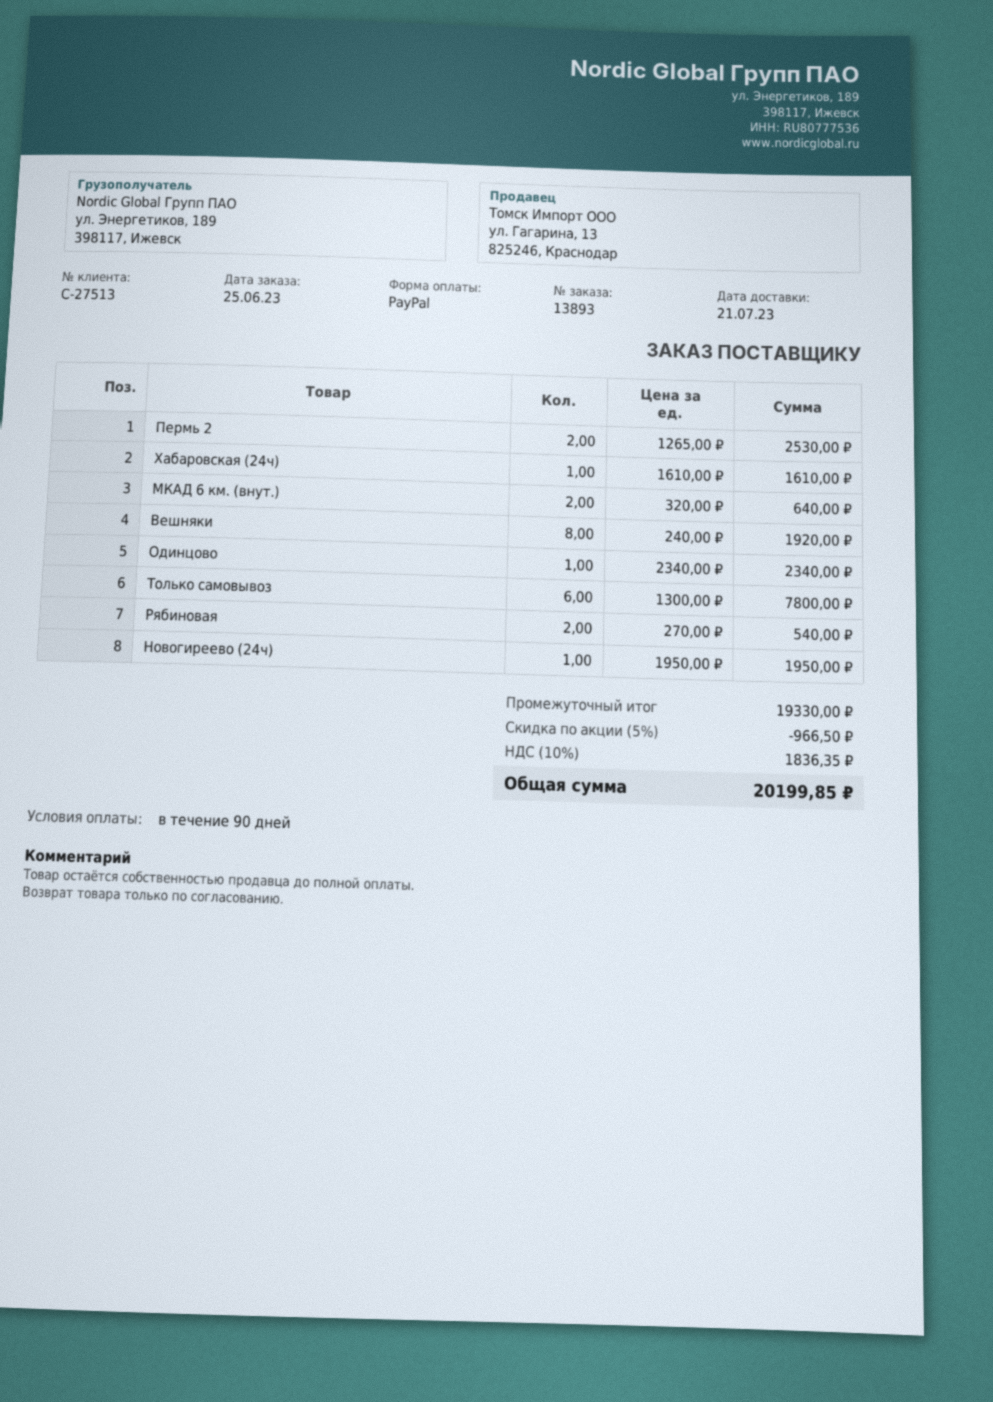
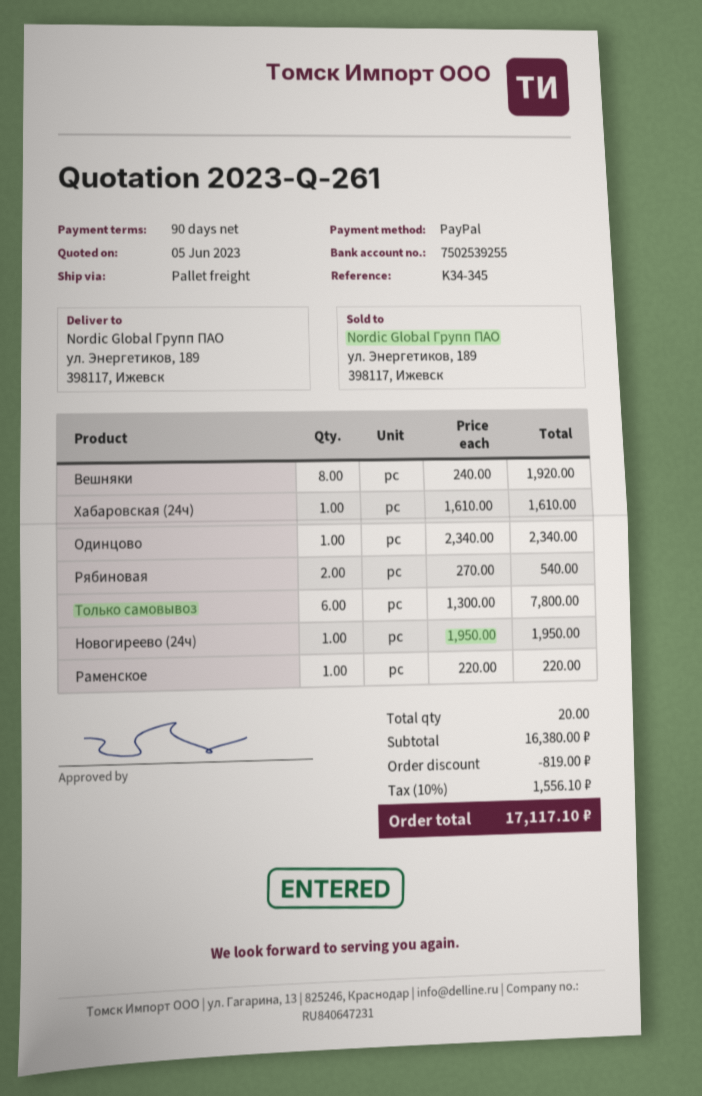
Пермь 2: 2 x 1265.00 = 2530.00 -> none
МКАД 6 км. (внут.): 2 x 320.00 = 640.00 -> none
Раменское: none -> 1 x 220.00 = 220.00
subtotal: 19330.00 -> 16380.00
discount: 966.50 -> 819.00
tax: 10% = 1836.35 -> 10% = 1556.10
total: 20199.85 -> 17117.10

